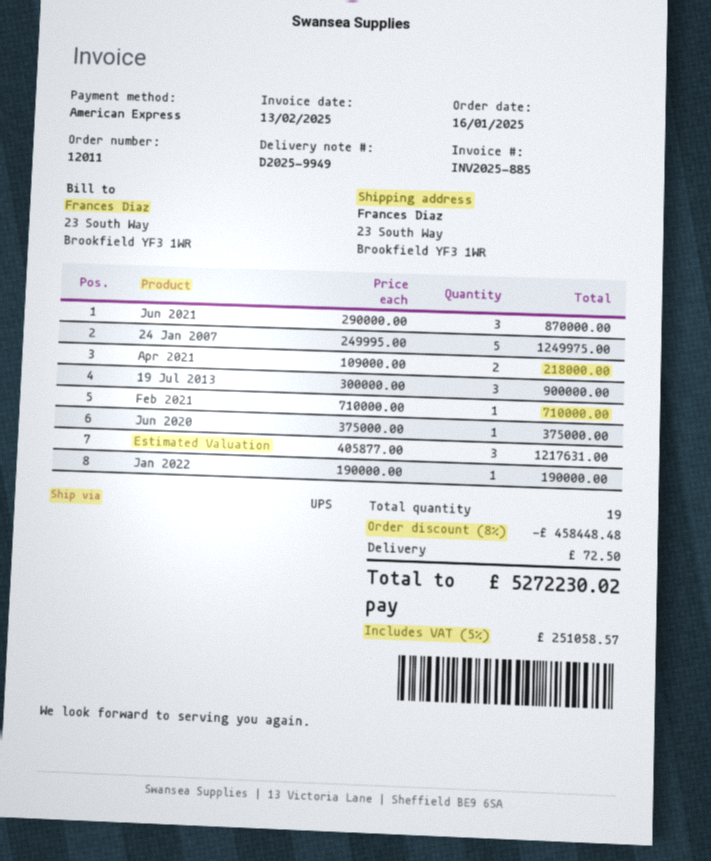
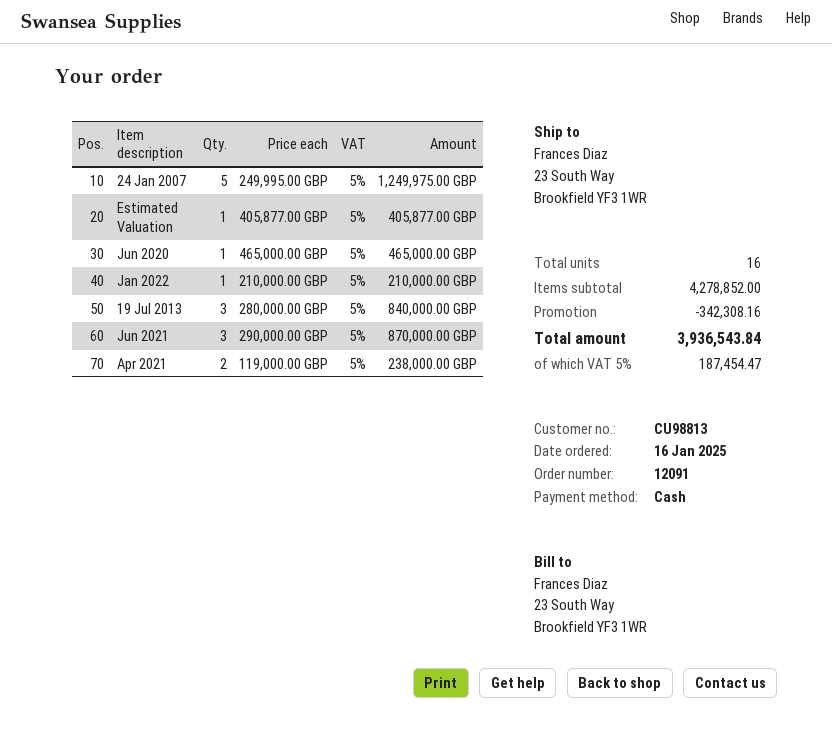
order number: 12011 -> 12091
payment method: American Express -> cash
Apr 2021: 2 x 109000.00 = 218000.00 -> 2 x 119000.00 = 238000.00
19 Jul 2013: 3 x 300000.00 = 900000.00 -> 3 x 280000.00 = 840000.00
Feb 2021: 1 x 710000.00 = 710000.00 -> none
Jun 2020: 1 x 375000.00 = 375000.00 -> 1 x 465000.00 = 465000.00
Estimated Valuation: 3 x 405877.00 = 1217631.00 -> 1 x 405877.00 = 405877.00
Jan 2022: 1 x 190000.00 = 190000.00 -> 1 x 210000.00 = 210000.00
total quantity: 19 -> 16
discount: 458448.48 -> 342308.16
shipping: 72.50 -> none
tax: 5% = 251058.57 -> 5% = 187454.47
total: 5272230.02 -> 3936543.84

